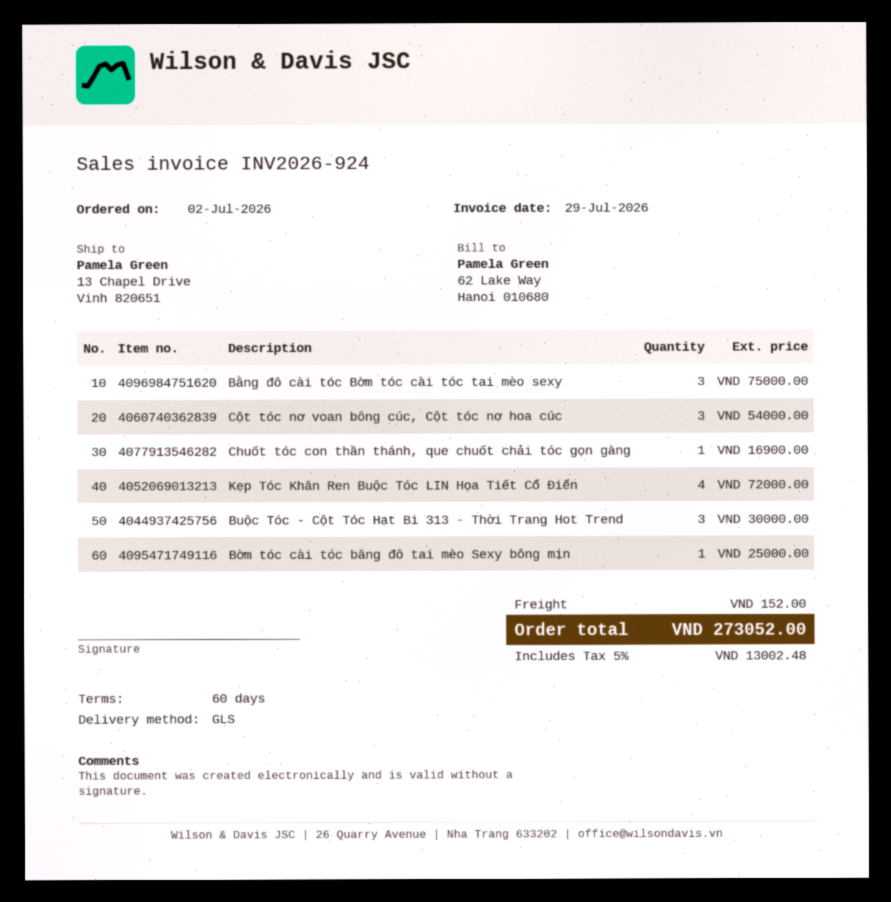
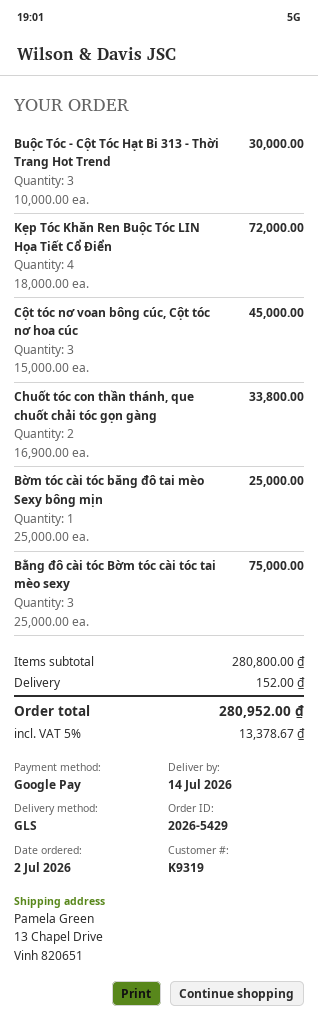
Cột tóc nơ voan bông cúc, Cột tóc nơ hoa cúc: 3 for 54000.00 -> 3 for 45000.00
Chuốt tóc con thần thánh, que chuốt chải tóc gọn gàng: 1 for 16900.00 -> 2 for 33800.00
tax: 5% = 13002.48 -> 5% = 13378.67
total: 273052.00 -> 280952.00

